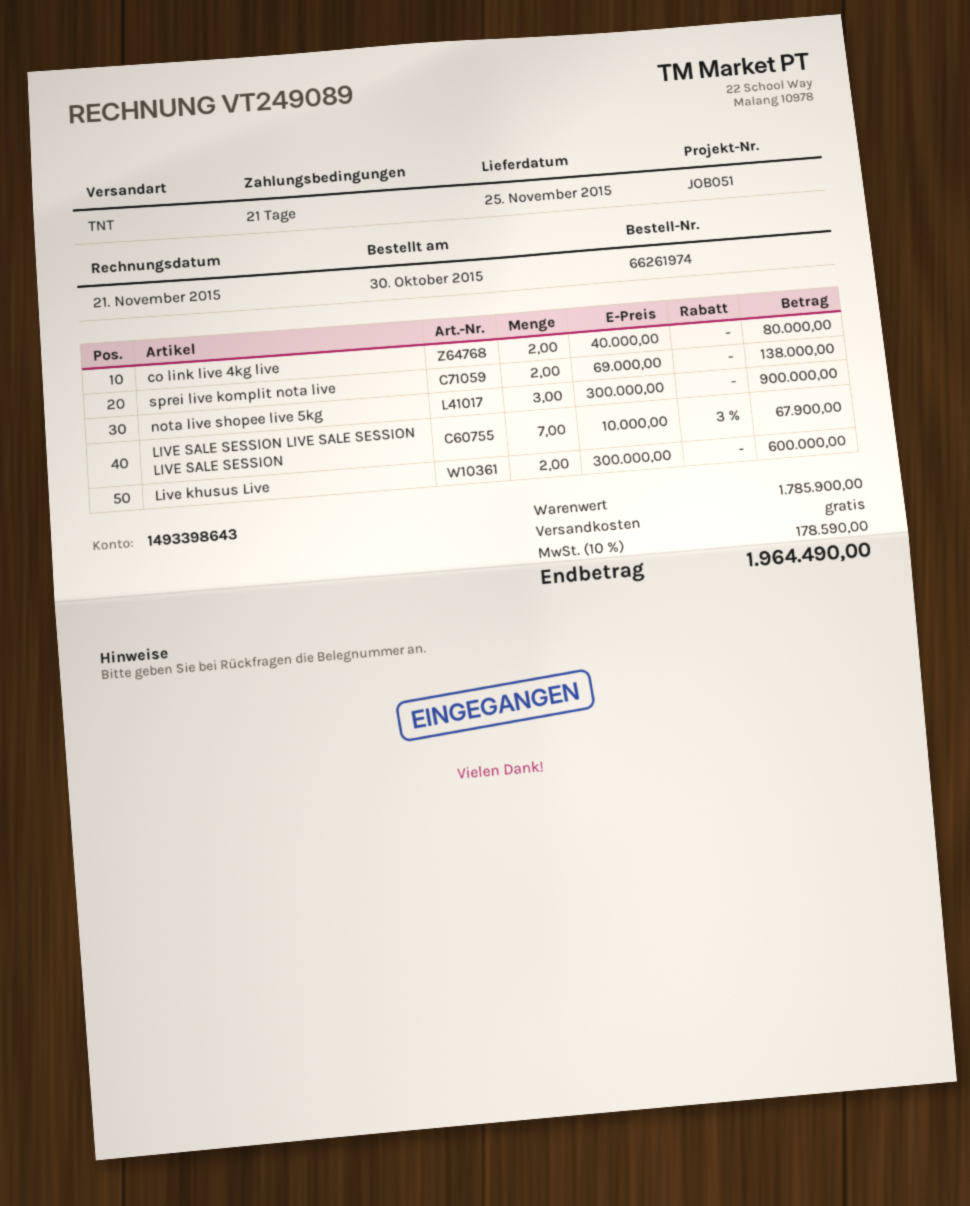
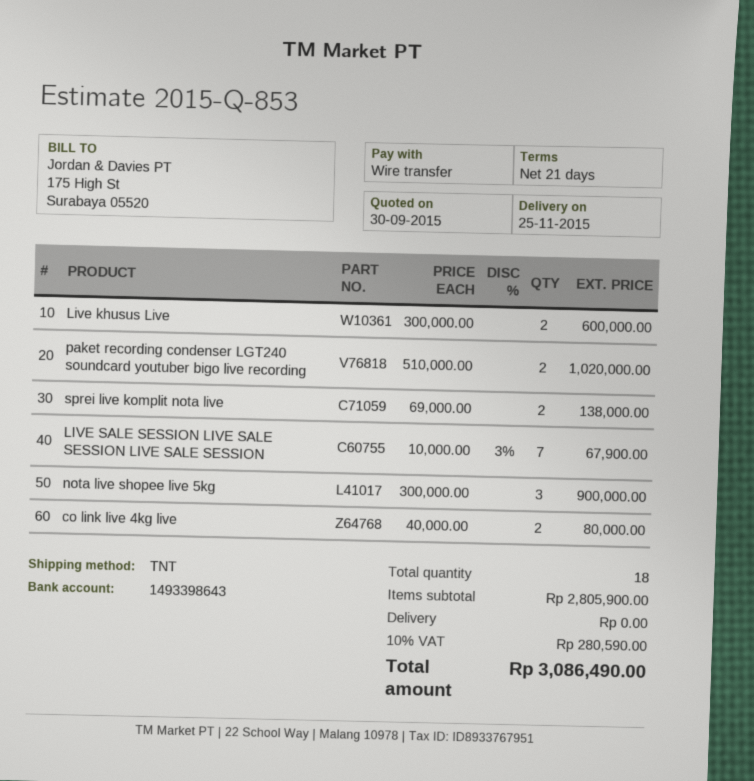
paket recording condenser LGT240 soundcard youtuber bigo live recording: none -> 2 x 510000.00 = 1020000.00
subtotal: 1785900.00 -> 2805900.00
tax: 10% = 178590.00 -> 10% = 280590.00
total: 1964490.00 -> 3086490.00

